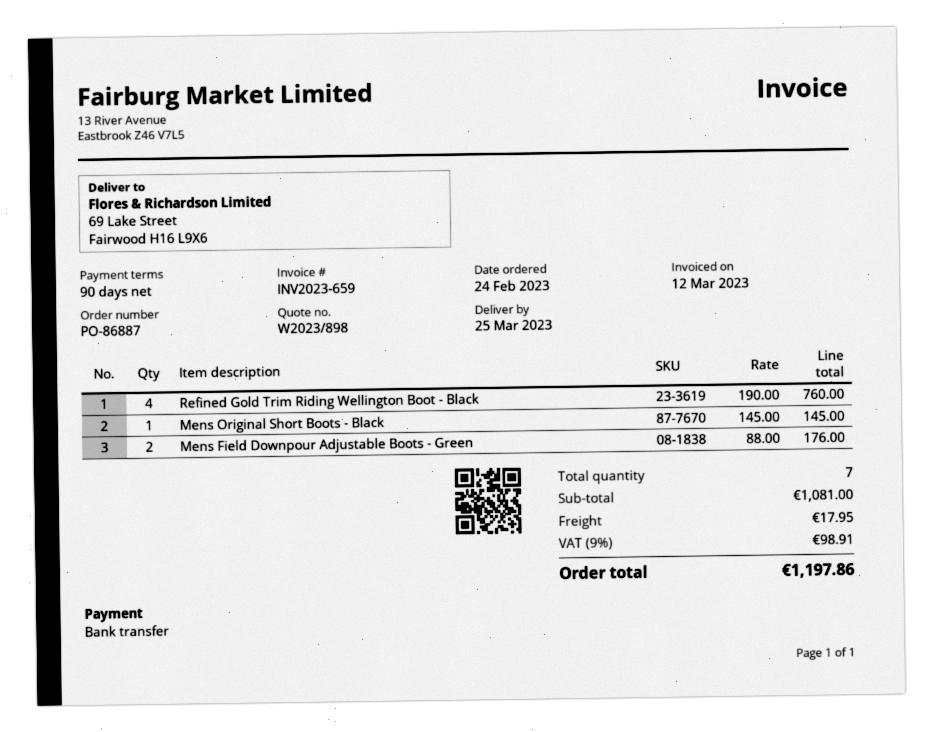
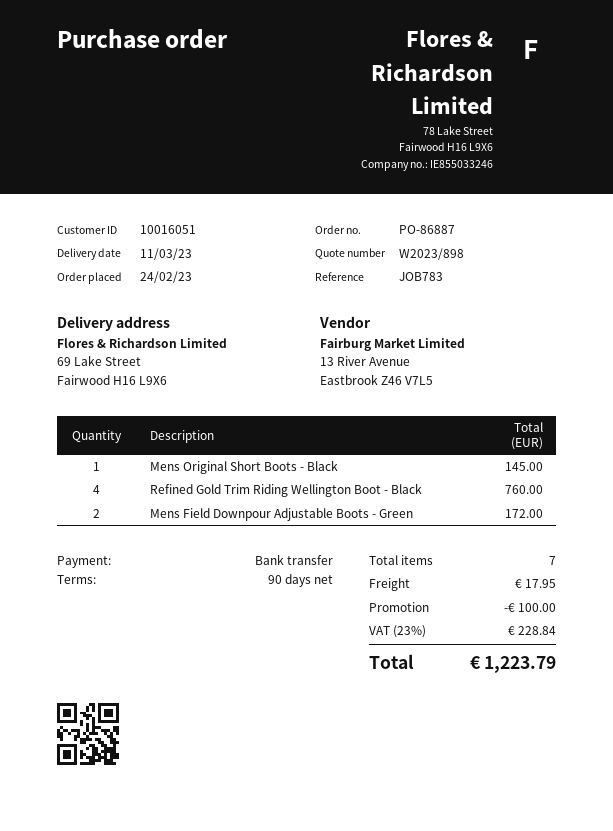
delivery date: 2023-03-25 -> 2023-03-11
Mens Field Downpour Adjustable Boots - Green: 2 for 176.00 -> 2 for 172.00
discount: none -> 100.00
tax: 9% = 98.91 -> 23% = 228.84
total: 1197.86 -> 1223.79

